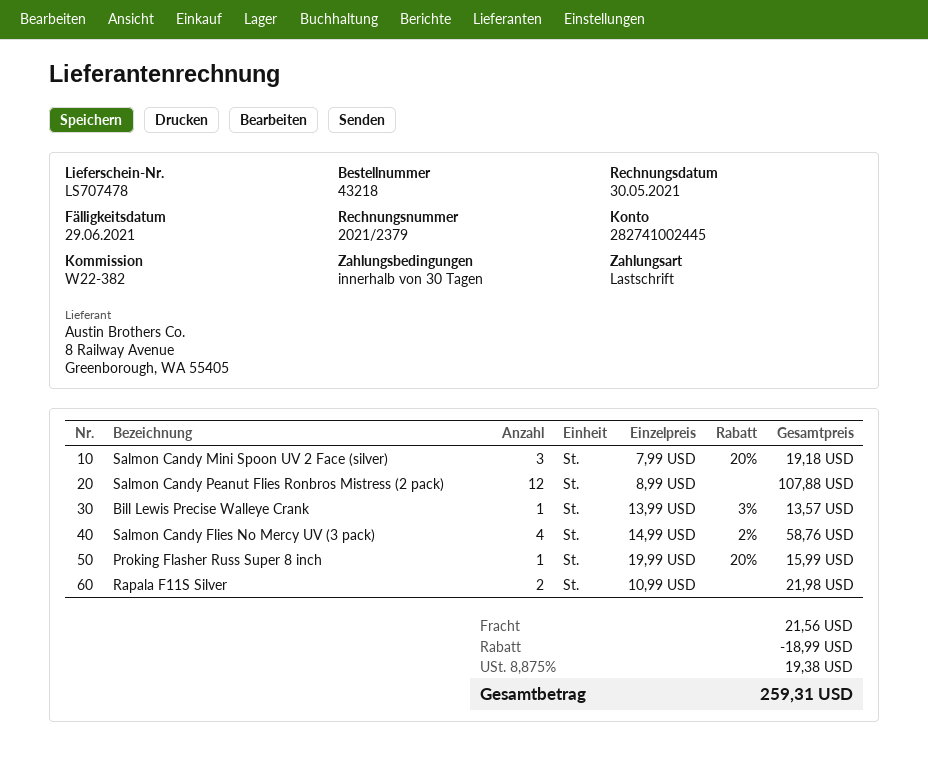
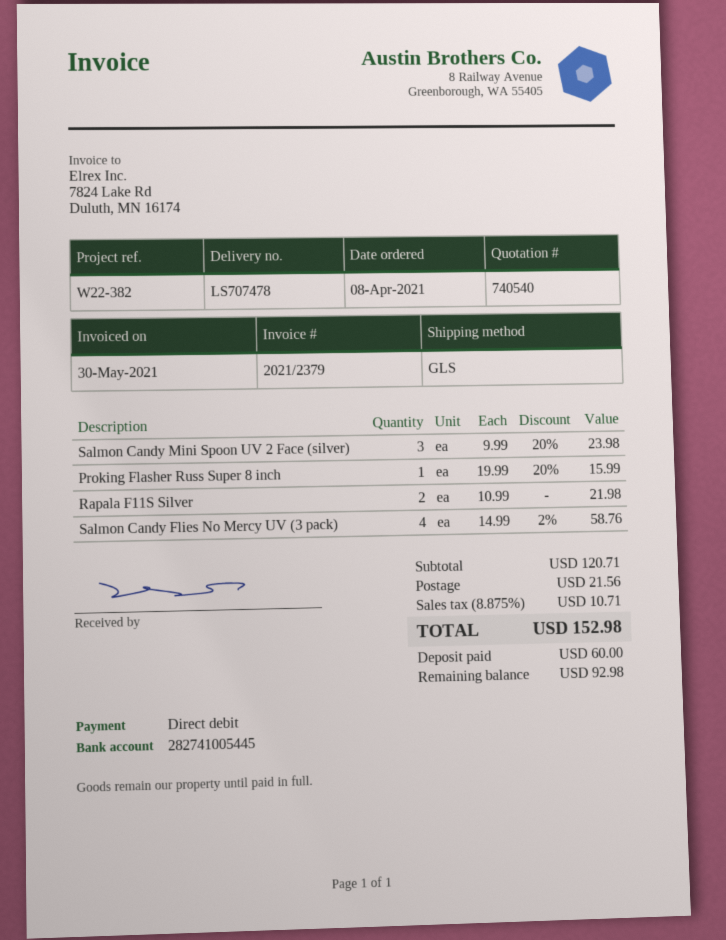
bank account: 282741002445 -> 282741005445
Salmon Candy Mini Spoon UV 2 Face (silver): 3 x 7.99 - 20% = 19.18 -> 3 x 9.99 - 20% = 23.98
Salmon Candy Peanut Flies Ronbros Mistress (2 pack): 12 x 8.99 = 107.88 -> none
Bill Lewis Precise Walleye Crank: 1 x 13.99 - 3% = 13.57 -> none
discount: 18.99 -> none
tax: 8.875% = 19.38 -> 8.875% = 10.71
total: 259.31 -> 152.98

